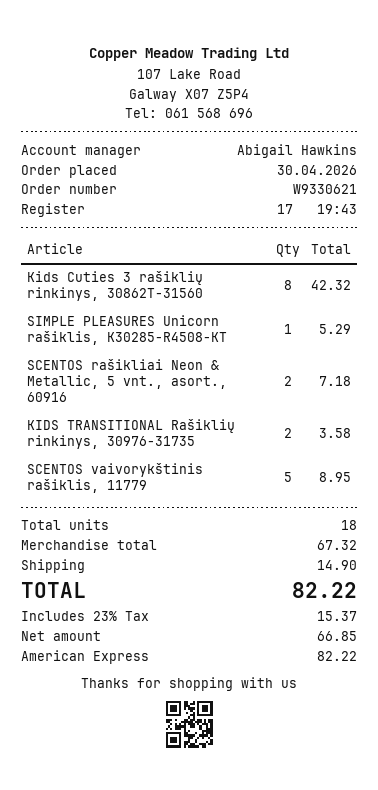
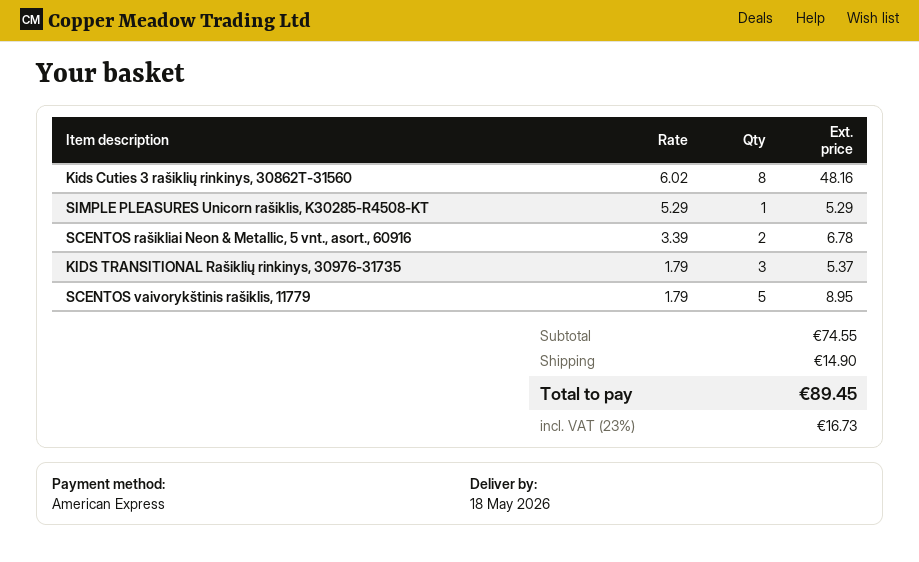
Kids Cuties 3 rašiklių rinkinys, 30862T-31560: 8 for 42.32 -> 8 for 48.16
SCENTOS rašikliai Neon & Metallic, 5 vnt., asort., 60916: 2 for 7.18 -> 2 for 6.78
KIDS TRANSITIONAL Rašiklių rinkinys, 30976-31735: 2 for 3.58 -> 3 for 5.37
subtotal: 67.32 -> 74.55
tax: 23% = 15.37 -> 23% = 16.73
total: 82.22 -> 89.45

